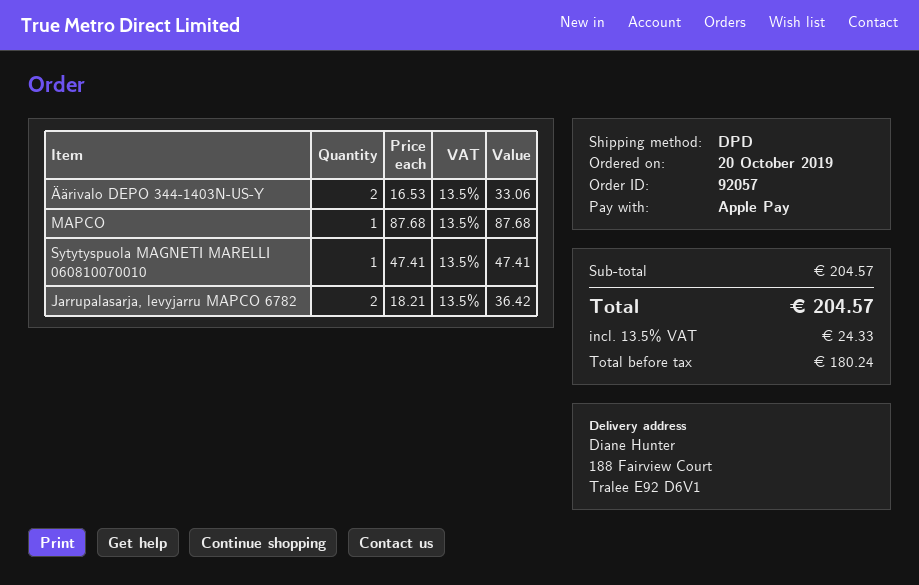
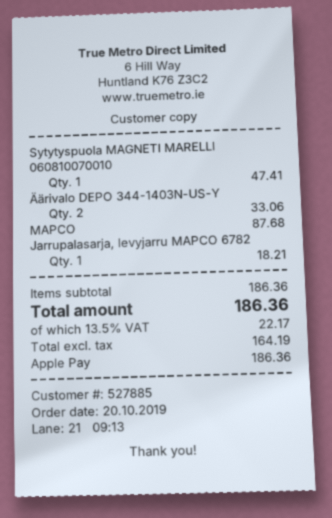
Jarrupalasarja, levyjarru MAPCO 6782: 2 for 36.42 -> 1 for 18.21
subtotal: 204.57 -> 186.36
net: 180.24 -> 164.19
tax: 13.5% = 24.33 -> 13.5% = 22.17
total: 204.57 -> 186.36

